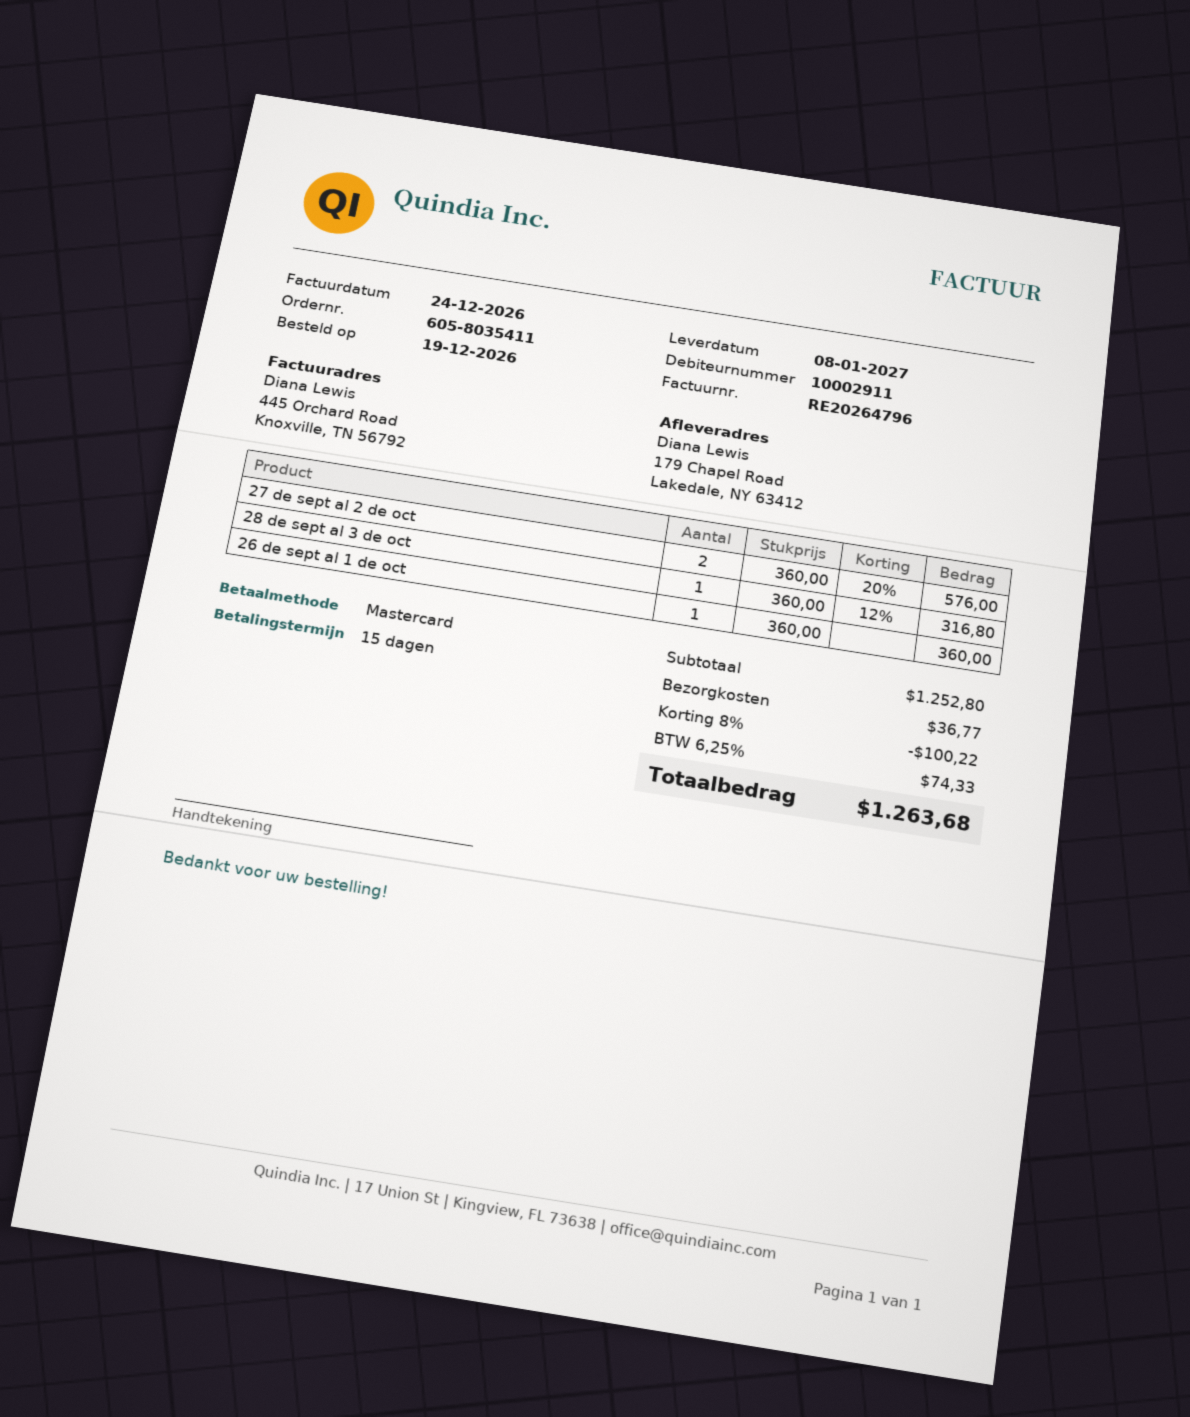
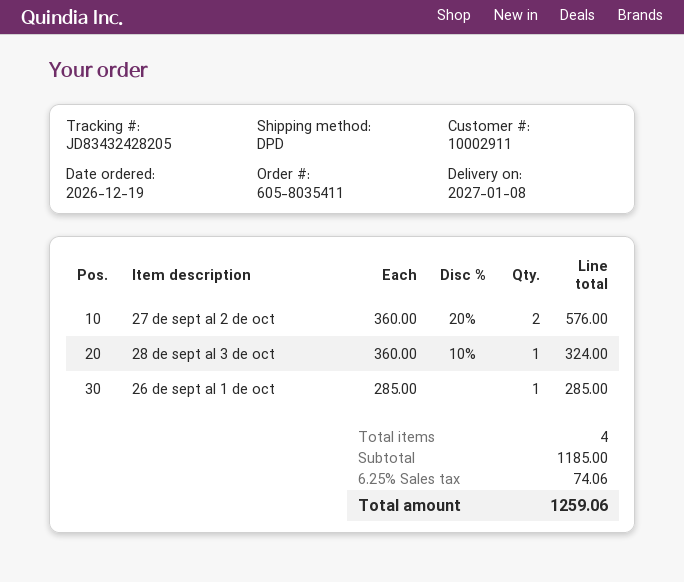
28 de sept al 3 de oct: 1 x 360.00 - 12% = 316.80 -> 1 x 360.00 - 10% = 324.00
26 de sept al 1 de oct: 1 x 360.00 = 360.00 -> 1 x 285.00 = 285.00
subtotal: 1252.80 -> 1185.00
discount: 8% = 100.22 -> none
shipping: 36.77 -> none
tax: 6.25% = 74.33 -> 6.25% = 74.06
total: 1263.68 -> 1259.06

